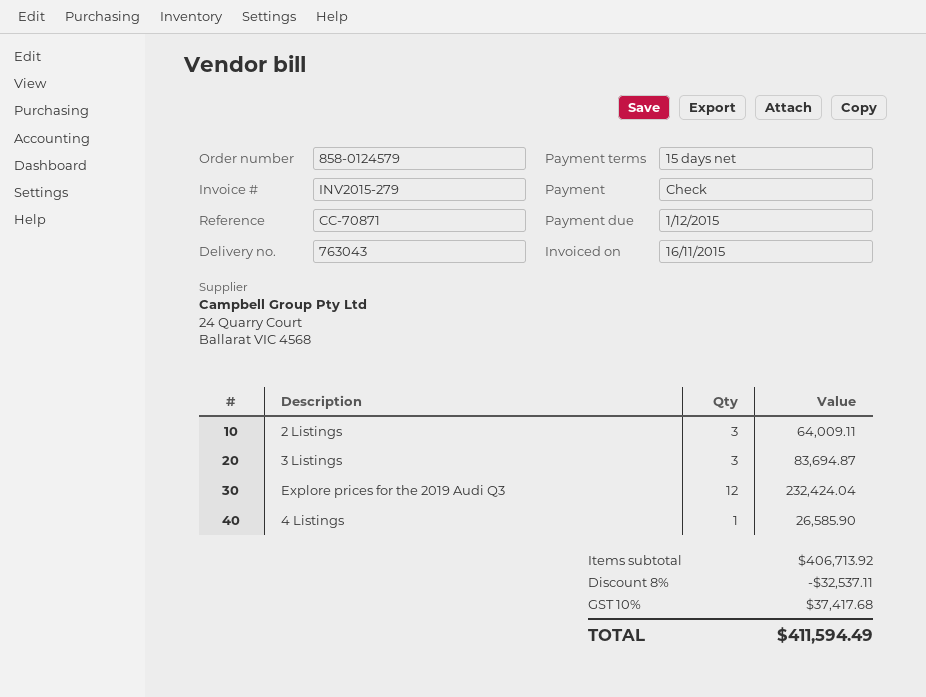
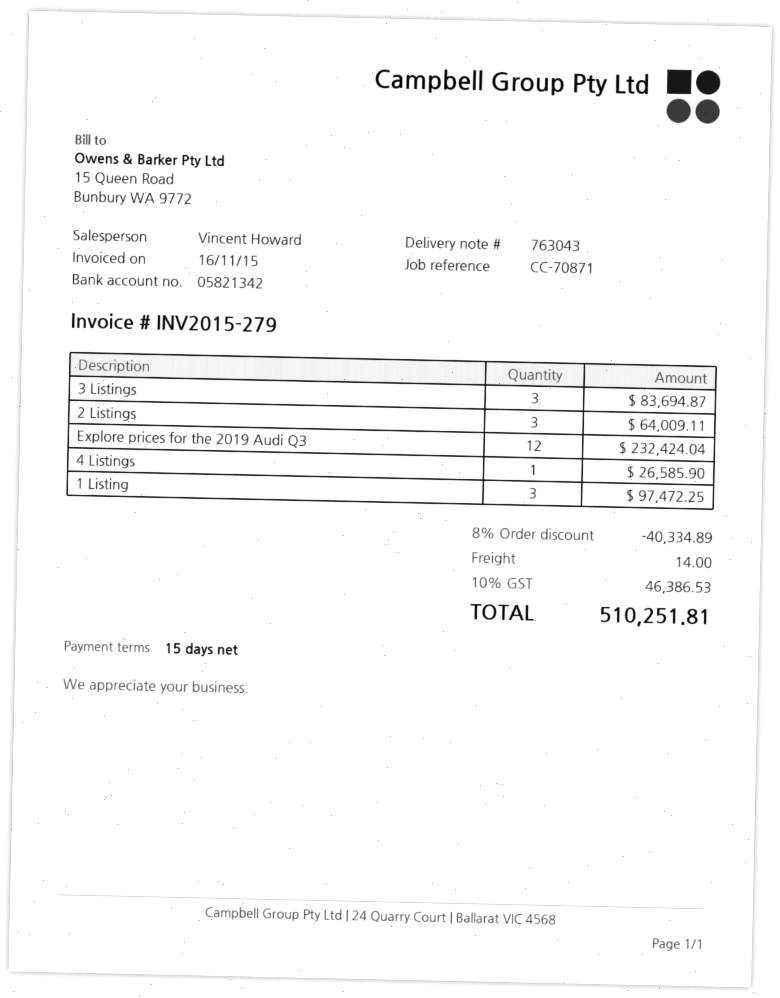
1 Listing: none -> 3 for 97472.25
discount: 8% = 32537.11 -> 8% = 40334.89
shipping: none -> 14.00
tax: 10% = 37417.68 -> 10% = 46386.53
total: 411594.49 -> 510251.81

